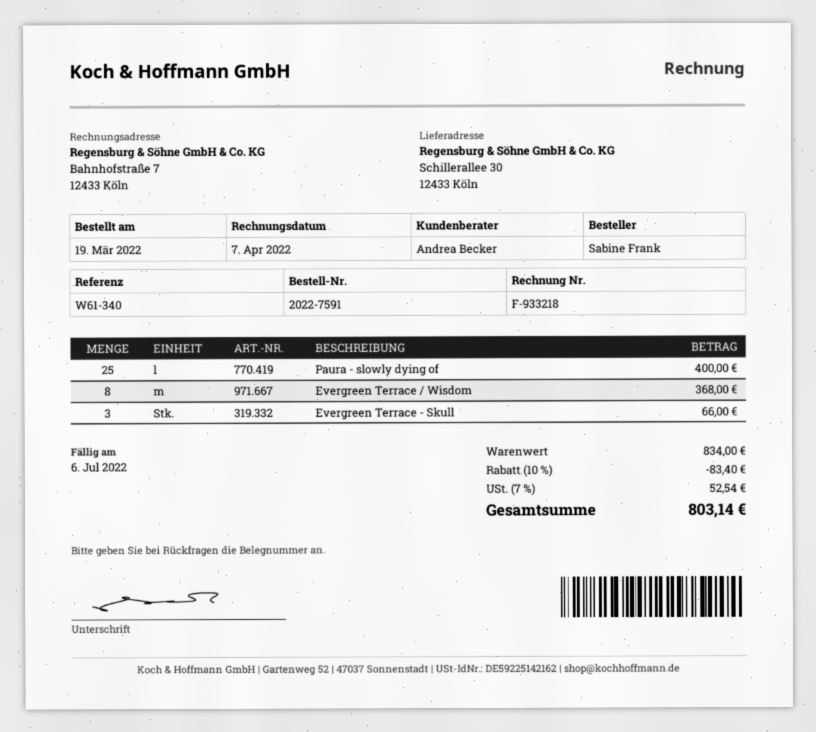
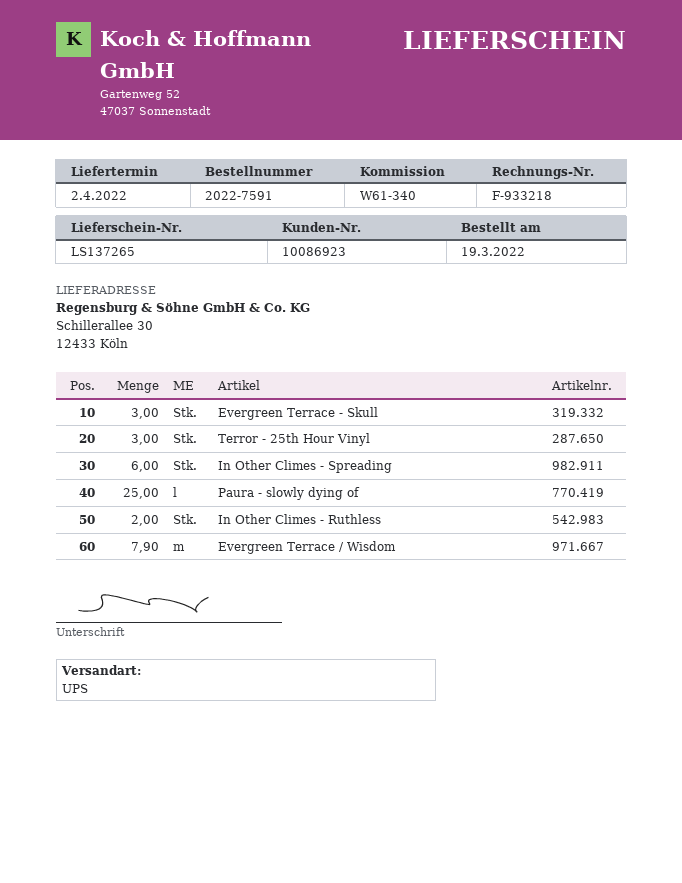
Evergreen Terrace / Wisdom: 8 -> 7.9
Terror - 25th Hour Vinyl: none -> 3
In Other Climes - Spreading: none -> 6
In Other Climes - Ruthless: none -> 2

